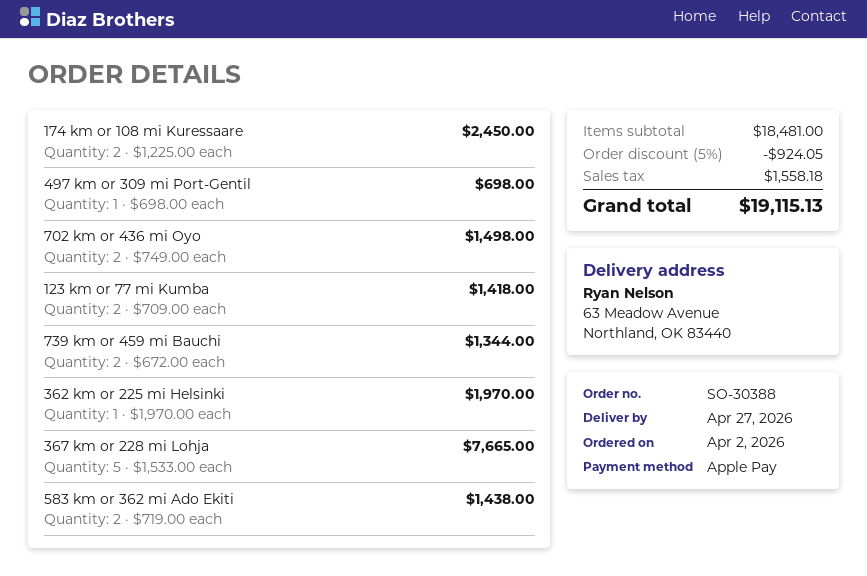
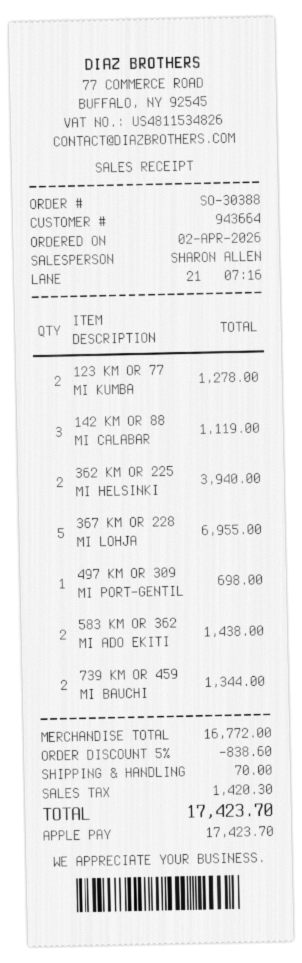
174 km or 108 mi Kuressaare: 2 for 2450.00 -> none
702 km or 436 mi Oyo: 2 for 1498.00 -> none
123 km or 77 mi Kumba: 2 for 1418.00 -> 2 for 1278.00
362 km or 225 mi Helsinki: 1 for 1970.00 -> 2 for 3940.00
367 km or 228 mi Lohja: 5 for 7665.00 -> 5 for 6955.00
142 KM OR 88 MI CALABAR: none -> 3 for 1119.00
subtotal: 18481.00 -> 16772.00
discount: 5% = 924.05 -> 5% = 838.60
shipping: none -> 70.00
tax: 1558.18 -> 1420.30
total: 19115.13 -> 17423.70

